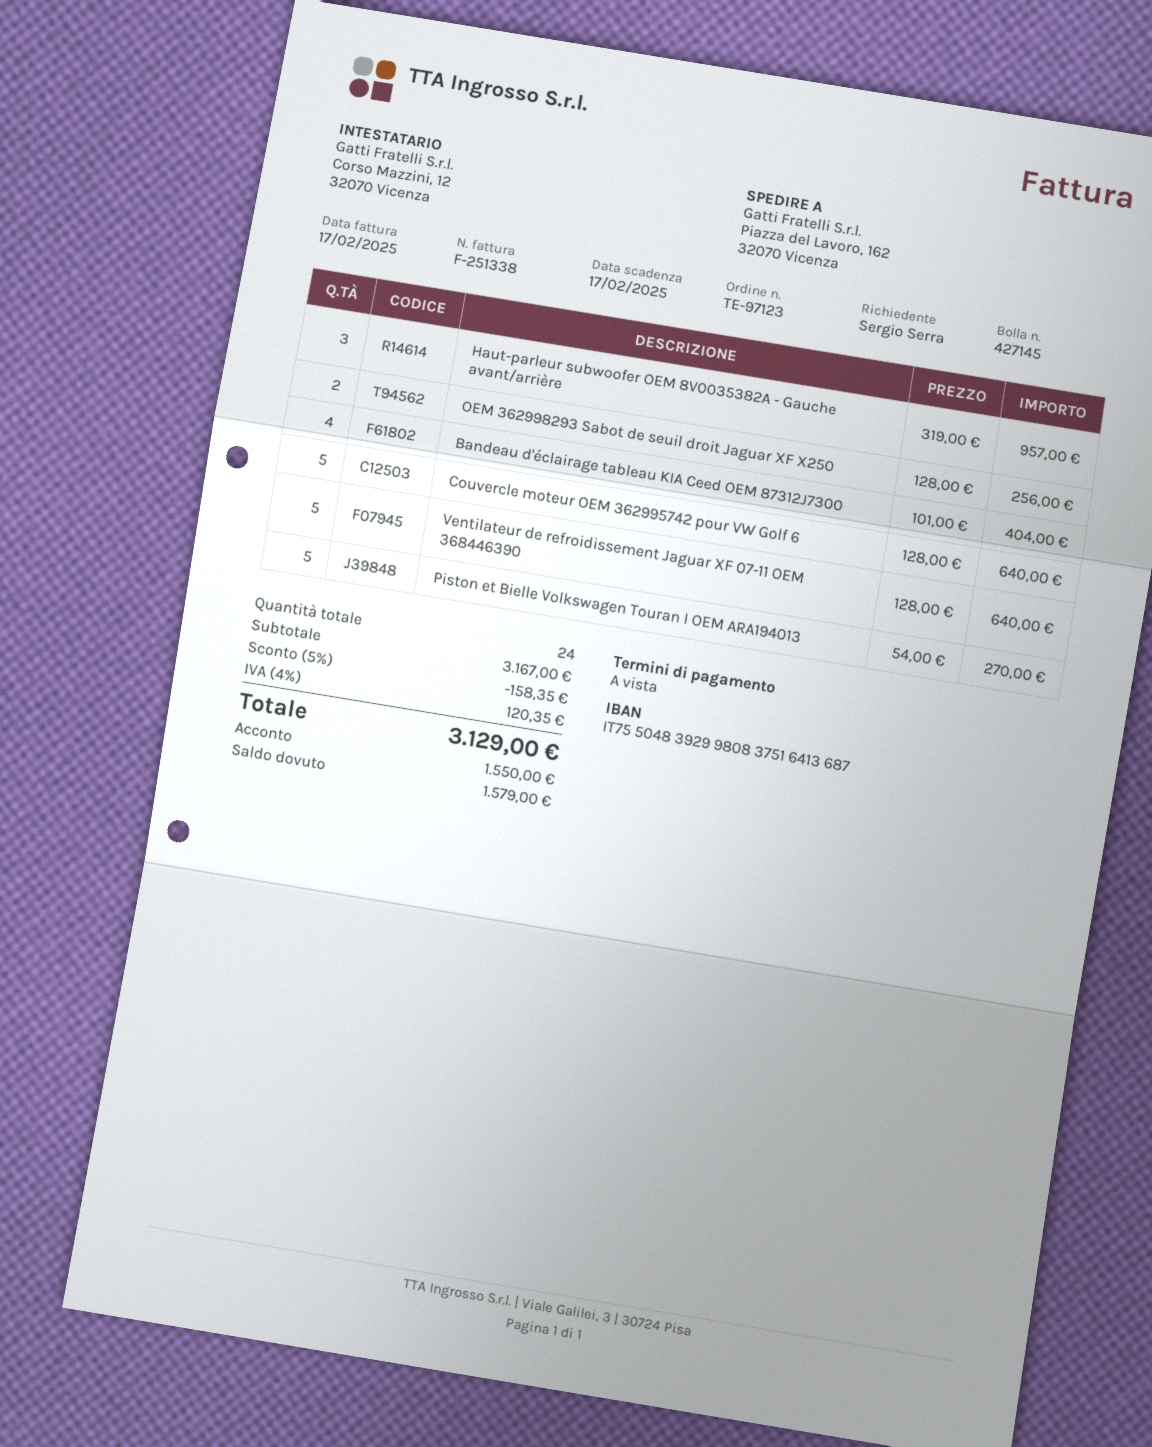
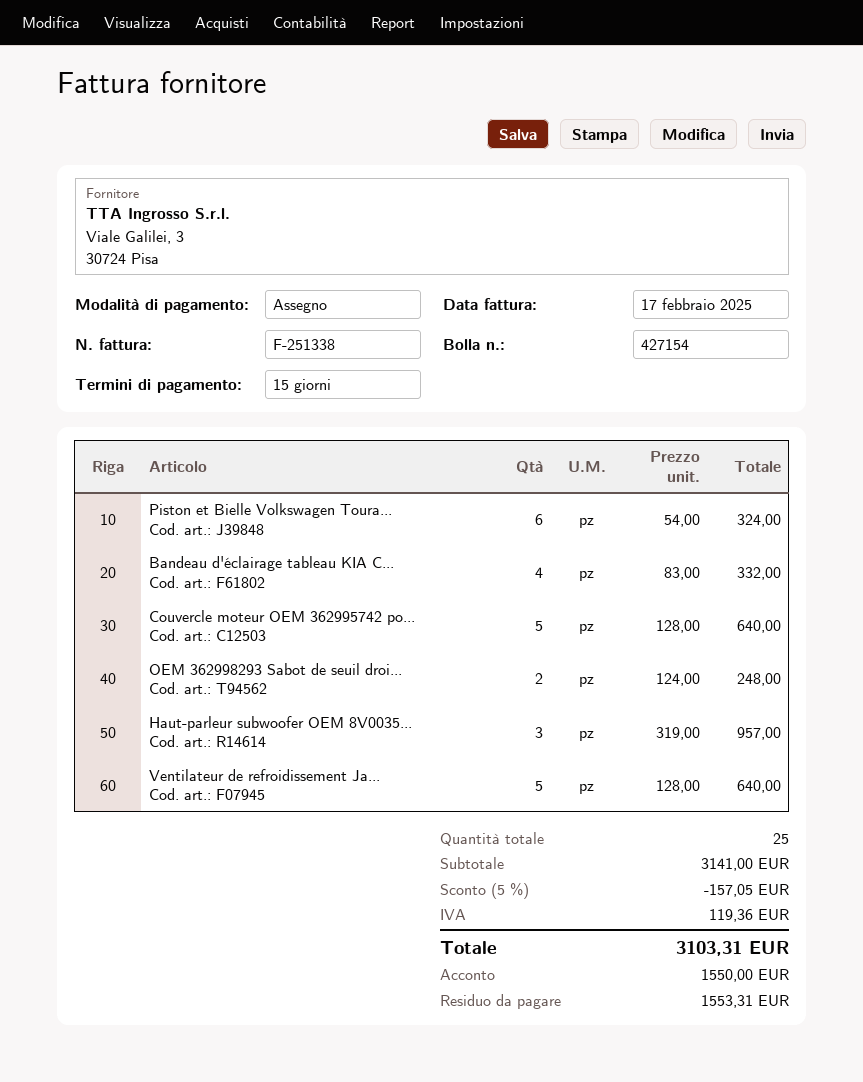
delivery note number: 427145 -> 427154
payment terms: on receipt -> 15 days
OEM 362998293 Sabot de seuil droit Jaguar XF X250: 2 x 128.00 = 256.00 -> 2 x 124.00 = 248.00
Bandeau d'éclairage tableau KIA Ceed OEM 87312J7300: 4 x 101.00 = 404.00 -> 4 x 83.00 = 332.00
Piston et Bielle Volkswagen Touran I OEM ARA194013: 5 x 54.00 = 270.00 -> 6 x 54.00 = 324.00
total quantity: 24 -> 25
subtotal: 3167.00 -> 3141.00
discount: 5% = 158.35 -> 5% = 157.05
tax: 120.35 -> 119.36
total: 3129.00 -> 3103.31
balance: 1579.00 -> 1553.31

